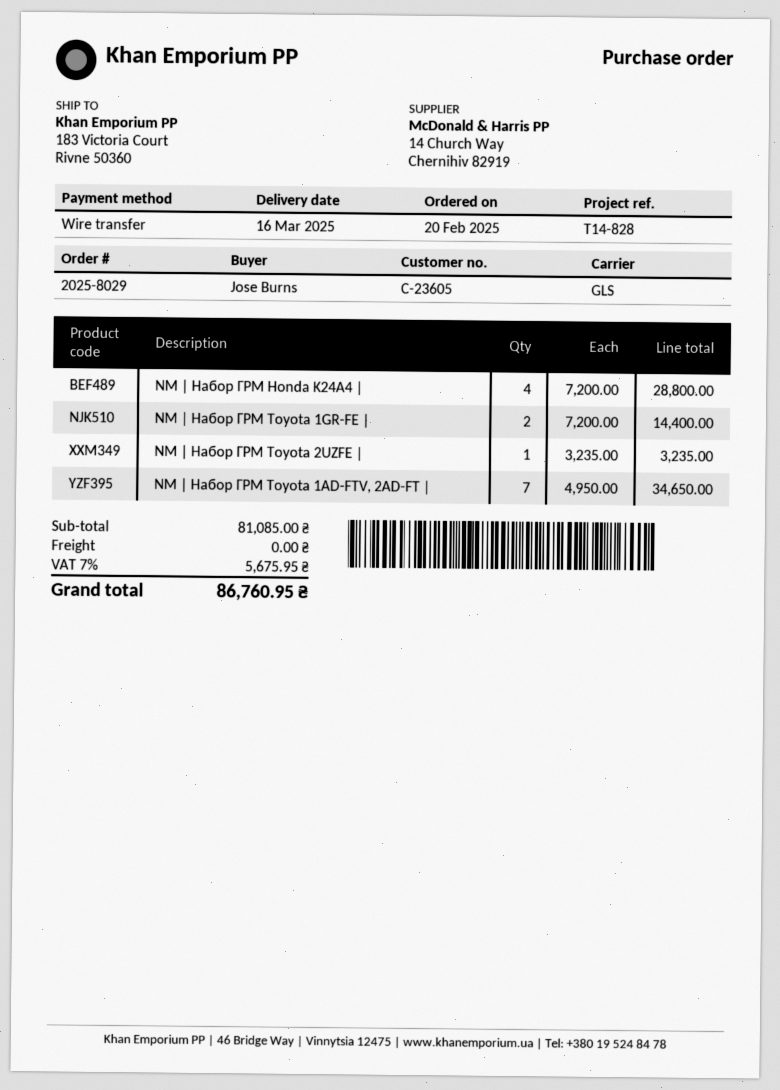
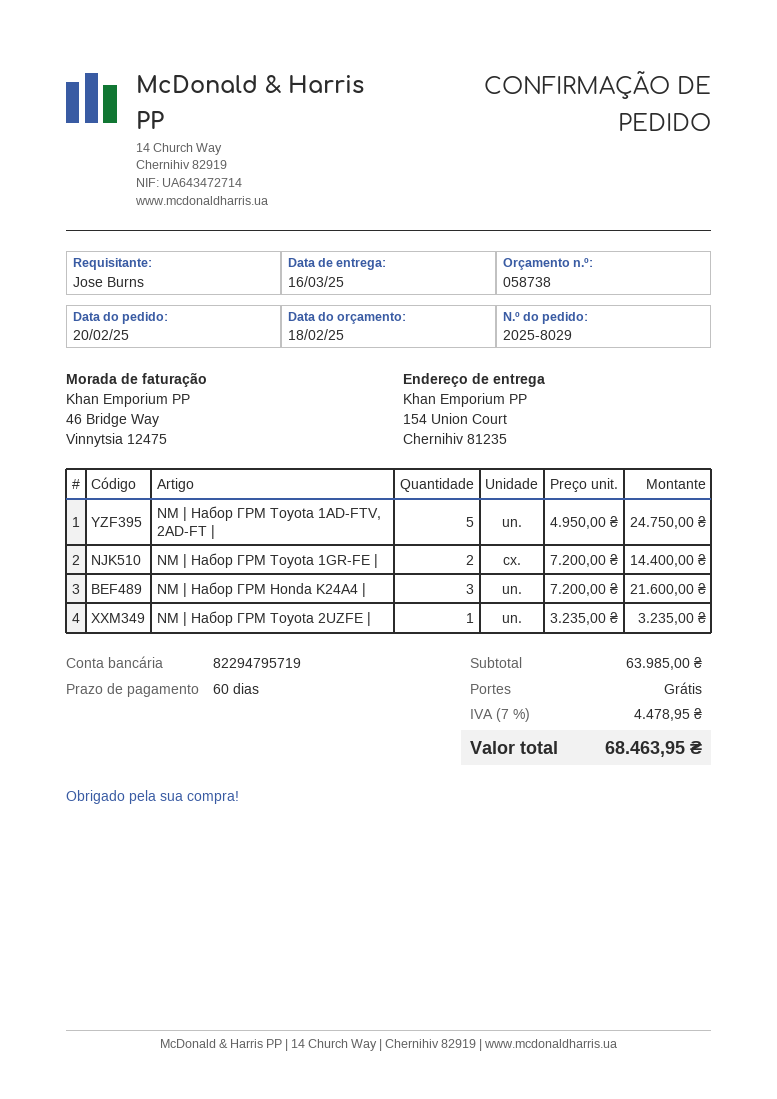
ship to: 183 Victoria Court, Rivne 50360 -> 154 Union Court, Chernihiv 81235
NM | Набор ГРМ Honda K24A4 |: 4 x 7200.00 = 28800.00 -> 3 x 7200.00 = 21600.00
NM | Набор ГРМ Toyota 1AD-FTV, 2AD-FT |: 7 x 4950.00 = 34650.00 -> 5 x 4950.00 = 24750.00
subtotal: 81085.00 -> 63985.00
tax: 7% = 5675.95 -> 7% = 4478.95
total: 86760.95 -> 68463.95

